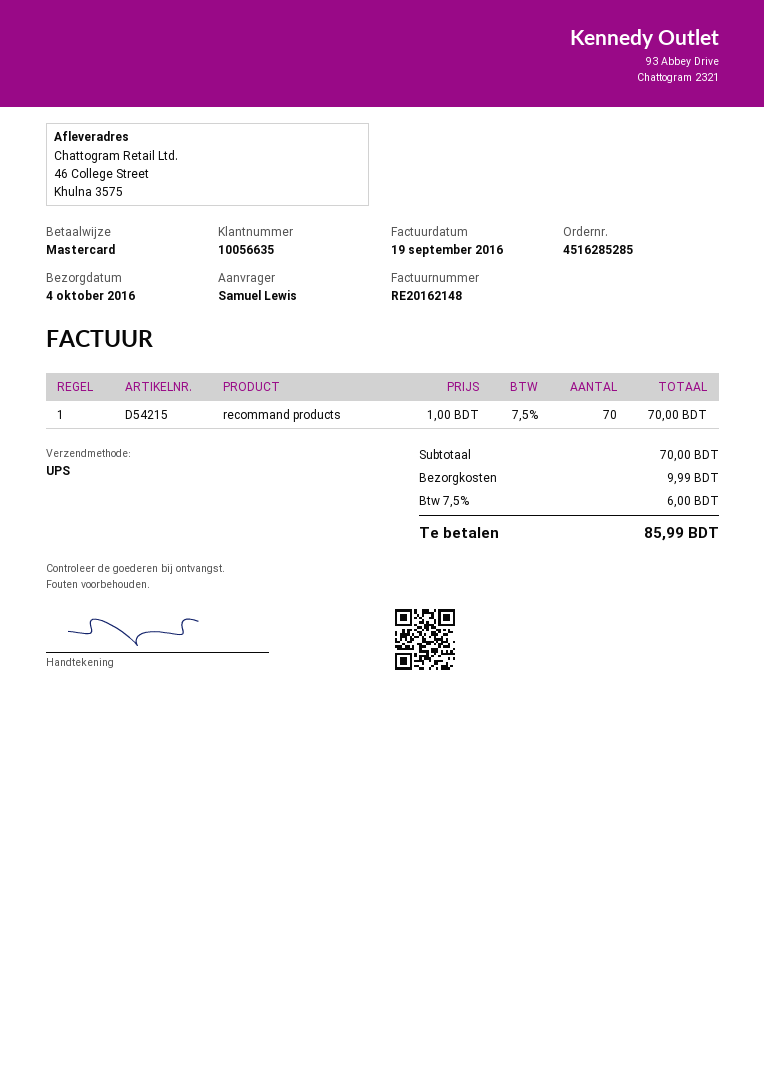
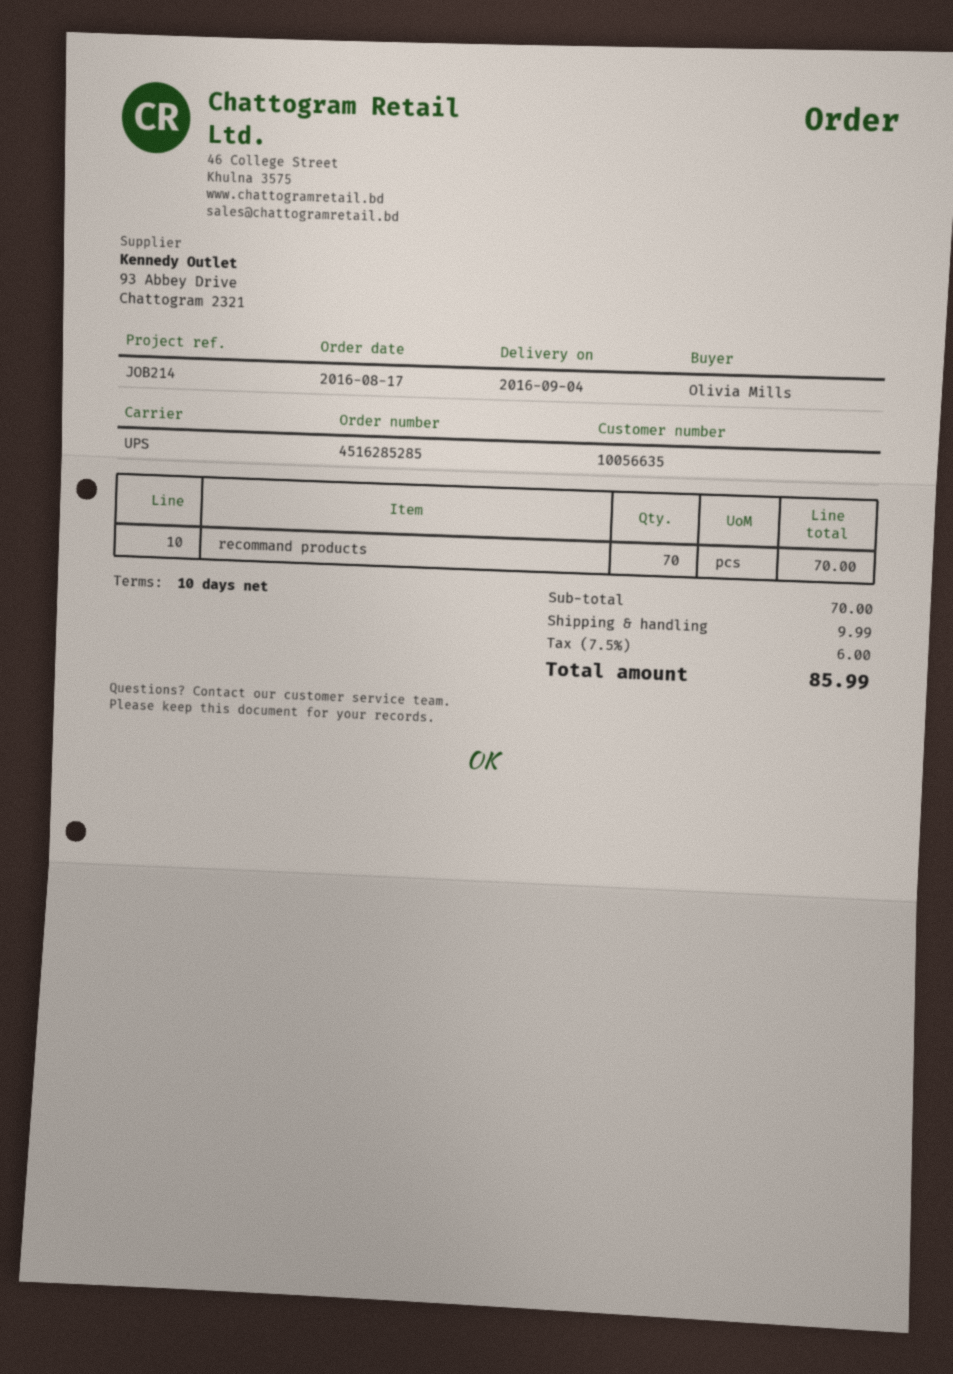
delivery date: 2016-10-04 -> 2016-09-04
ordered by: Samuel Lewis -> Olivia Mills

